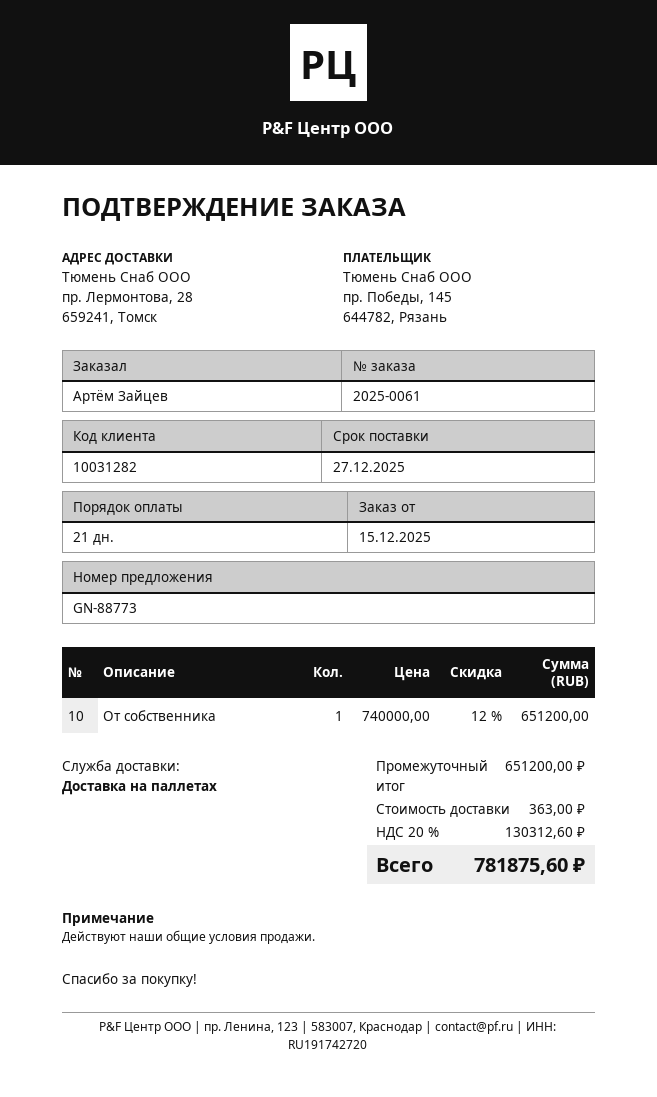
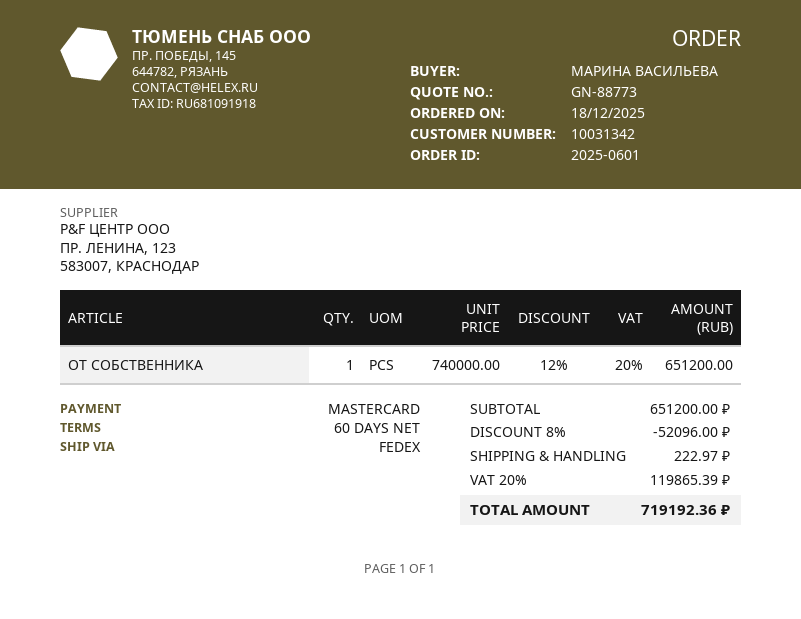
order number: 2025-0061 -> 2025-0601
order date: 2025-12-15 -> 2025-12-18
payment terms: 21 days -> 60 days
customer number: 10031282 -> 10031342
ordered by: Артём Зайцев -> МАРИНА ВАСИЛЬЕВА
shipping method: pallet freight -> FedEx
discount: none -> 8% = 52096.00
shipping: 363.00 -> 222.97
tax: 20% = 130312.60 -> 20% = 119865.39
total: 781875.60 -> 719192.36

